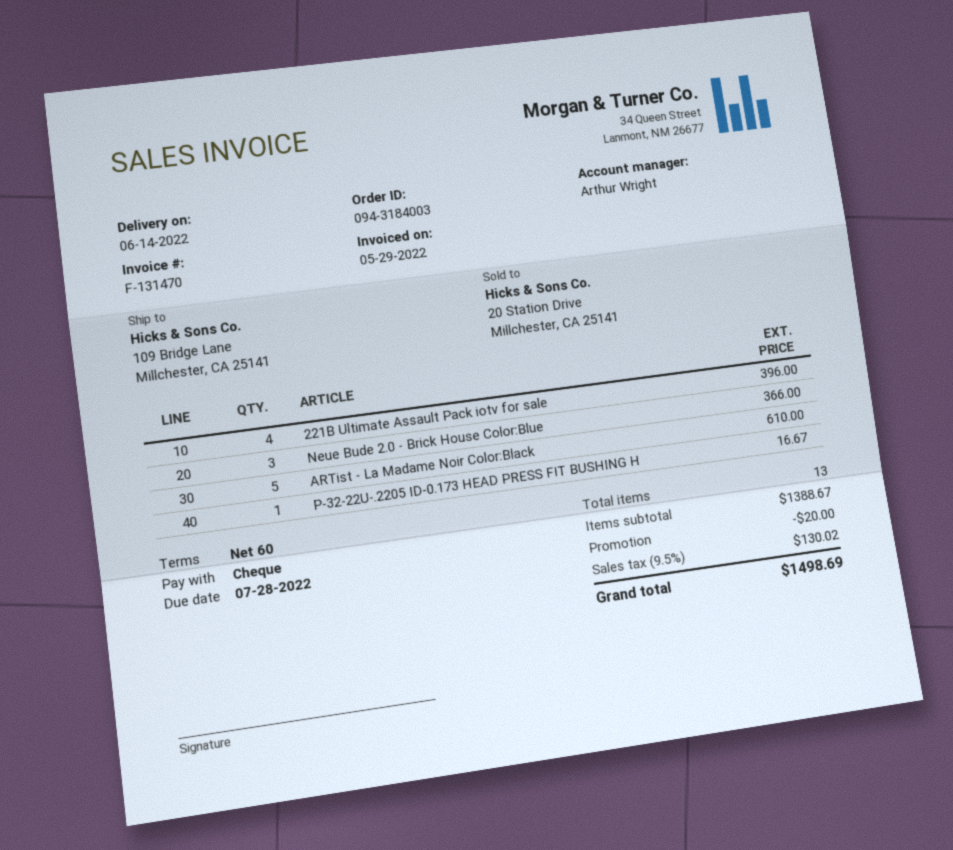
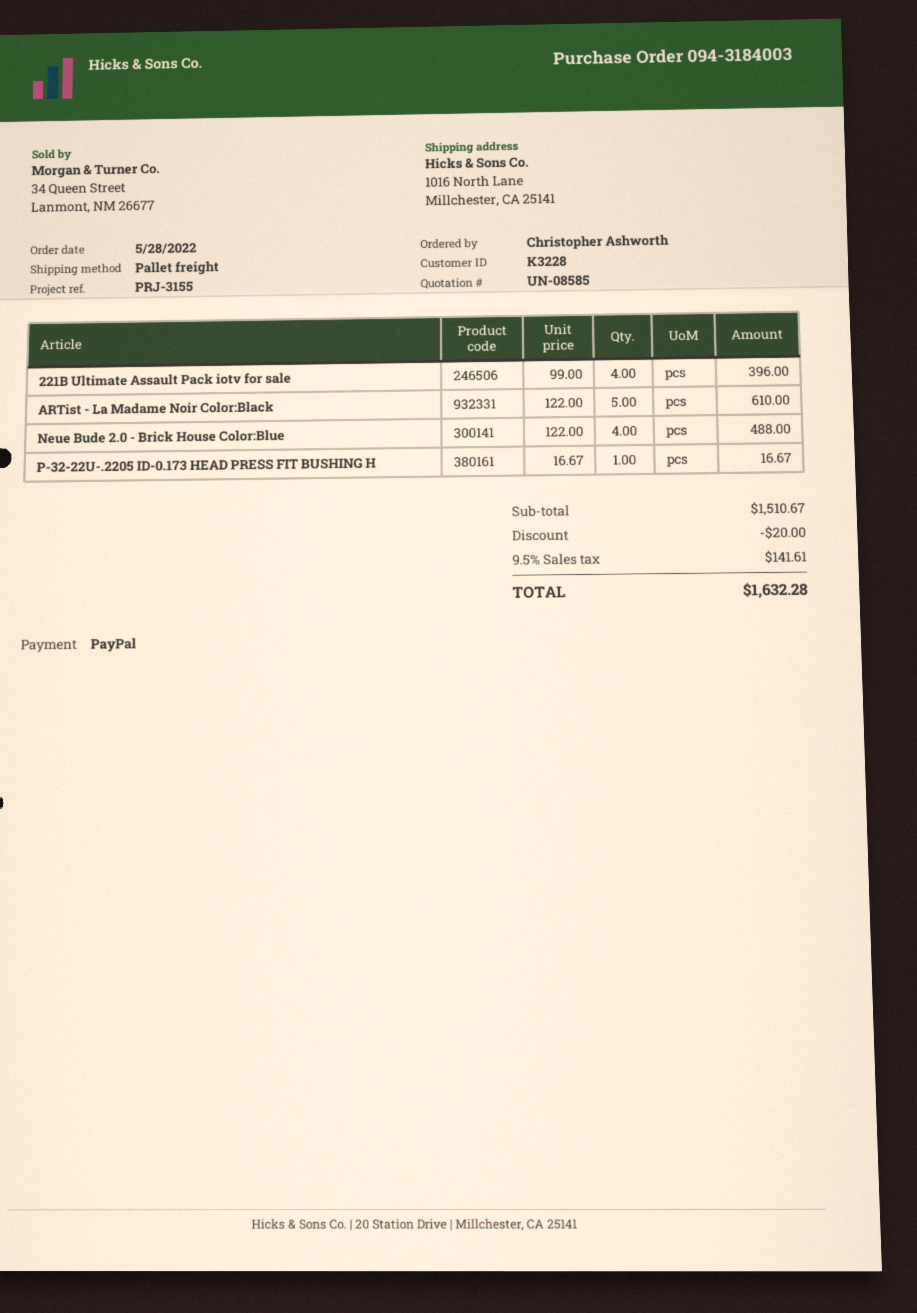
payment method: cheque -> PayPal
ship to: 109 Bridge Lane, Millchester, CA 25141 -> 1016 North Lane, Millchester, CA 25141
Neue Bude 2.0 - Brick House Color:Blue: 3 for 366.00 -> 4 for 488.00
subtotal: 1388.67 -> 1510.67
tax: 9.5% = 130.02 -> 9.5% = 141.61
total: 1498.69 -> 1632.28

